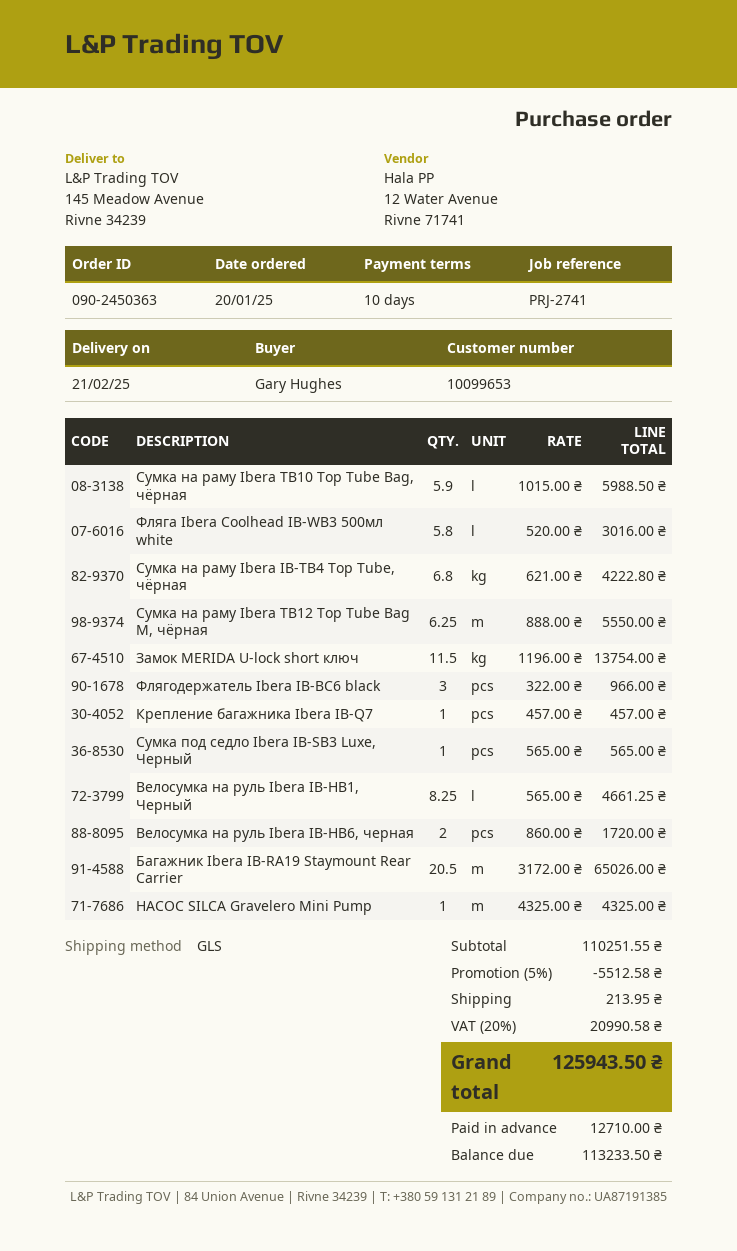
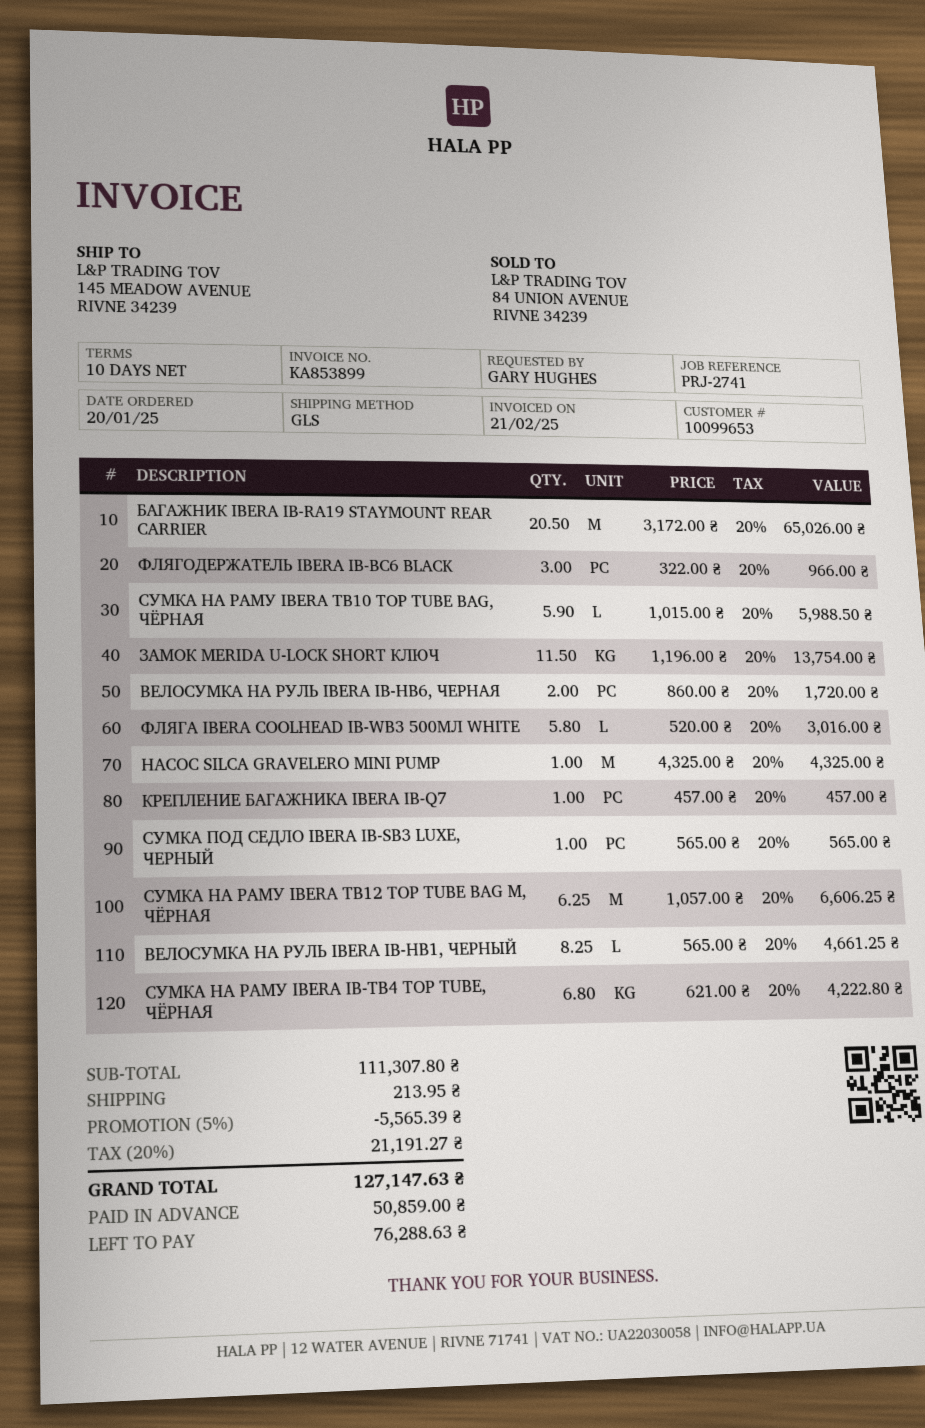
Сумка на раму Ibera TB12 Top Tube Bag M, чёрная: 6.25 x 888.00 = 5550.00 -> 6.25 x 1057.00 = 6606.25
subtotal: 110251.55 -> 111307.80
discount: 5% = 5512.58 -> 5% = 5565.39
tax: 20% = 20990.58 -> 20% = 21191.27
total: 125943.50 -> 127147.63
deposit: 12710.00 -> 50859.00
balance: 113233.50 -> 76288.63

